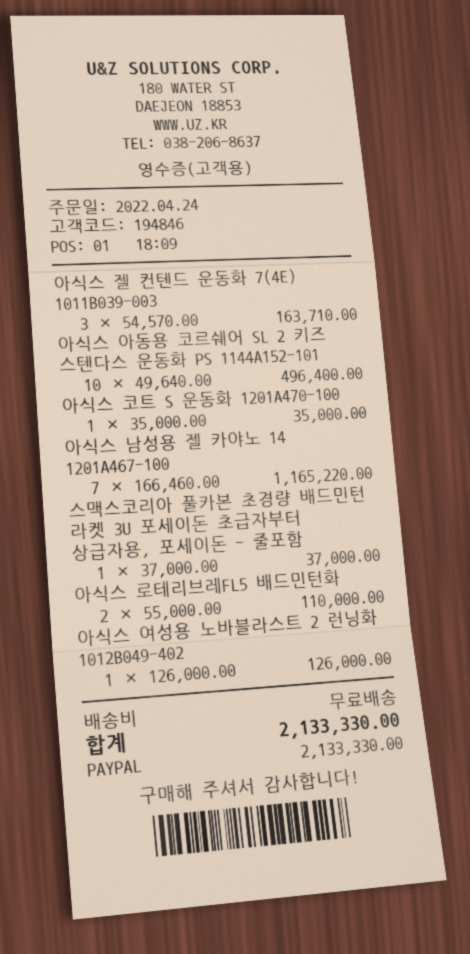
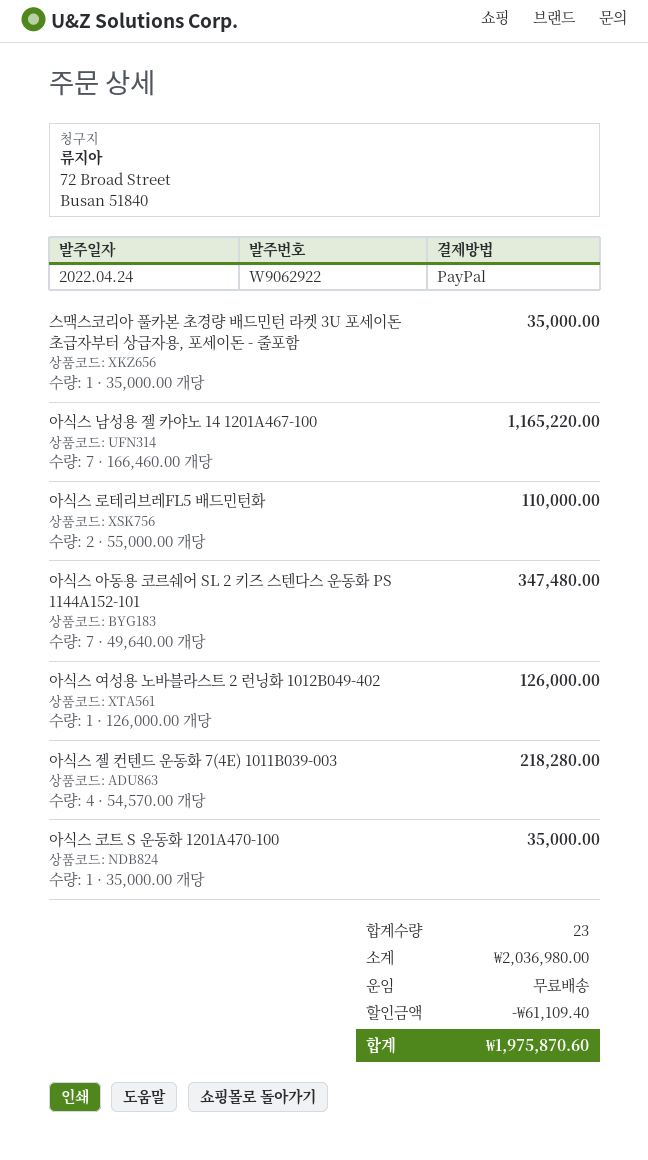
아식스 젤 컨텐드 운동화 7(4E) 1011B039-003: 3 x 54570.00 = 163710.00 -> 4 x 54570.00 = 218280.00
아식스 아동용 코르쉐어 SL 2 키즈 스텐다스 운동화 PS 1144A152-101: 10 x 49640.00 = 496400.00 -> 7 x 49640.00 = 347480.00
스맥스코리아 풀카본 초경량 배드민턴 라켓 3U 포세이돈 초급자부터 상급자용, 포세이돈 - 줄포함: 1 x 37000.00 = 37000.00 -> 1 x 35000.00 = 35000.00
discount: none -> 61109.40
total: 2133330.00 -> 1975870.60

